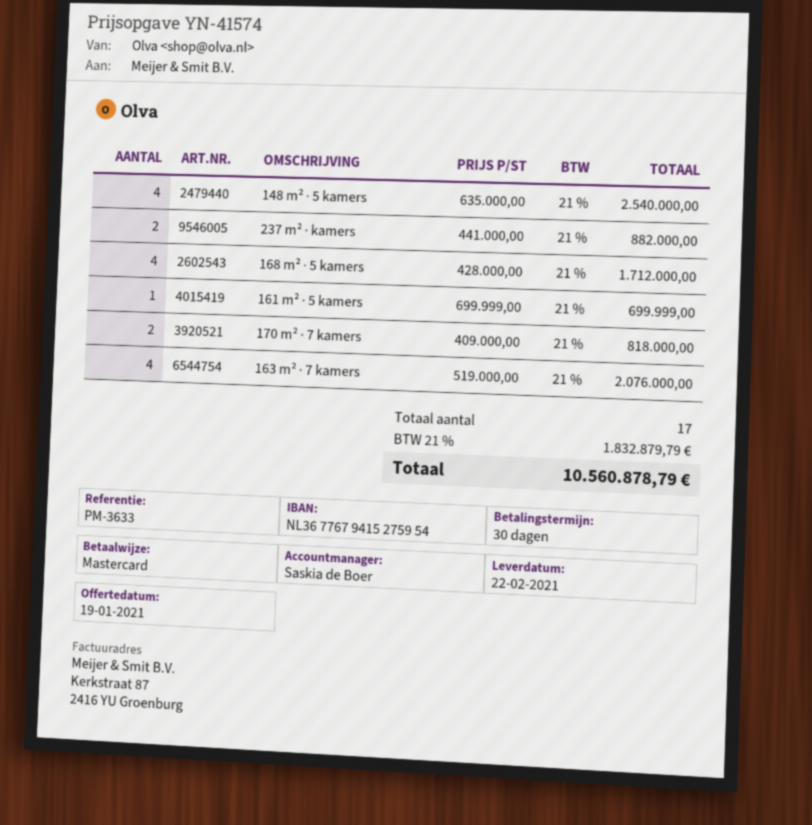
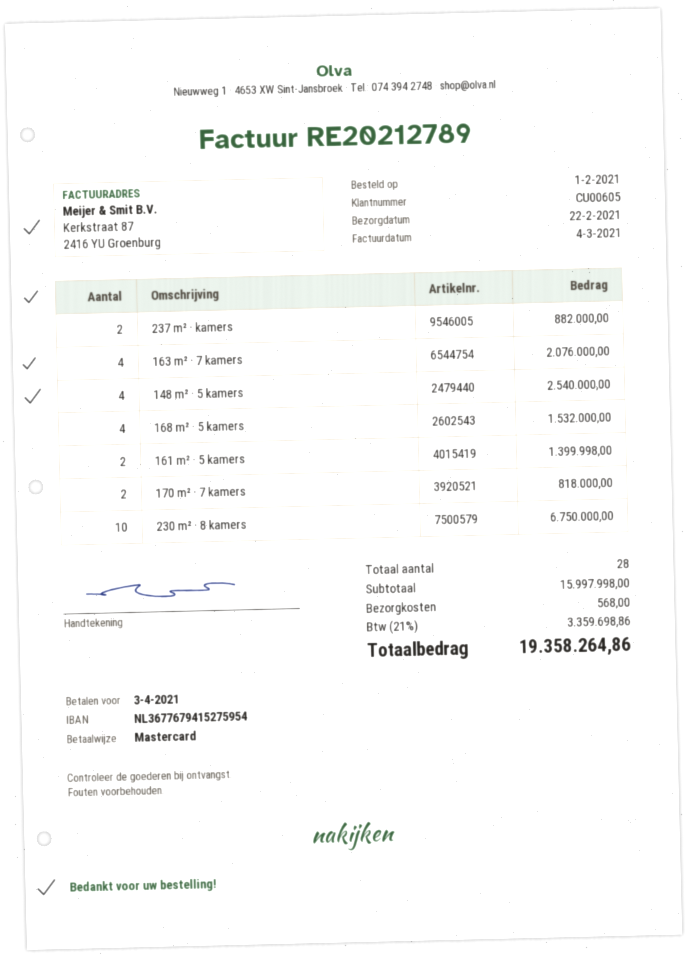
168 m² · 5 kamers: 4 for 1712000.00 -> 4 for 1532000.00
161 m² · 5 kamers: 1 for 699999.00 -> 2 for 1399998.00
230 m² · 8 kamers: none -> 10 for 6750000.00
total quantity: 17 -> 28
shipping: none -> 568.00
tax: 21% = 1832879.79 -> 21% = 3359698.86
total: 10560878.79 -> 19358264.86

